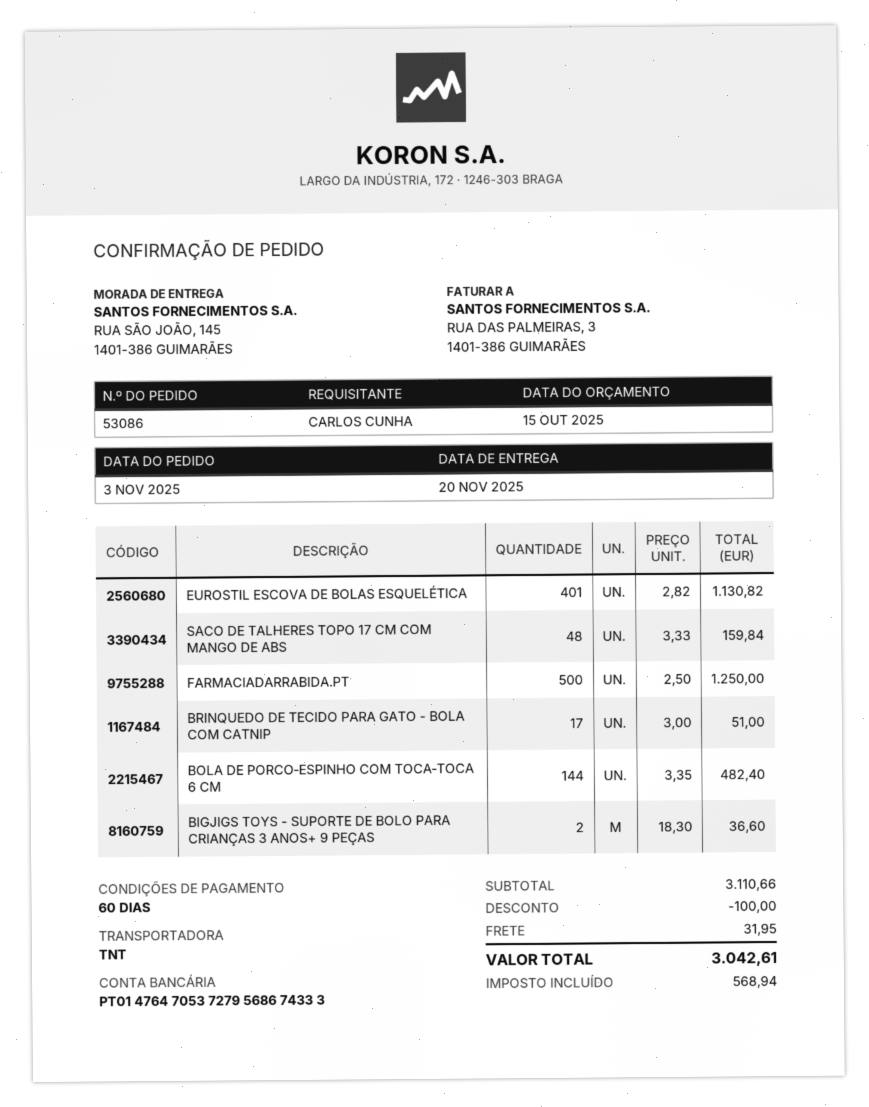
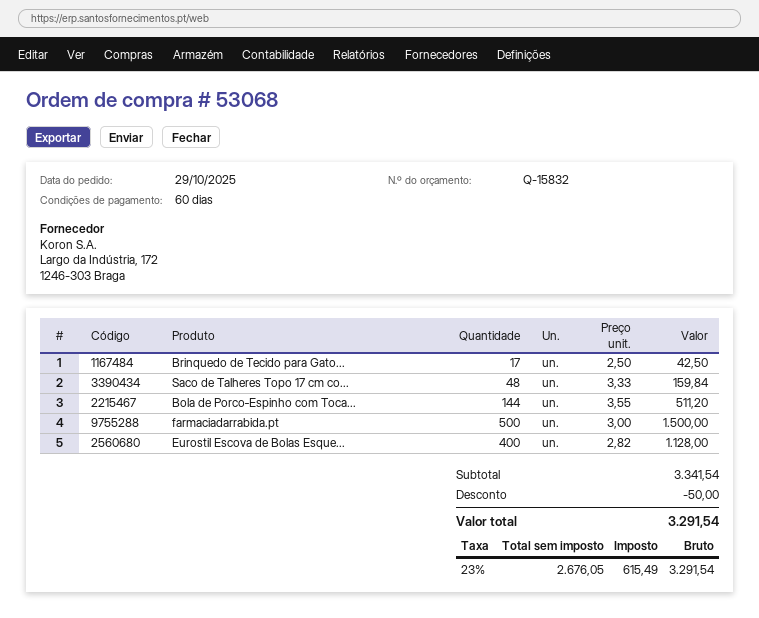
order number: 53086 -> 53068
order date: 2025-11-03 -> 2025-10-29
EUROSTIL ESCOVA DE BOLAS ESQUELÉTICA: 401 x 2.82 = 1130.82 -> 400 x 2.82 = 1128.00
FARMACIADARRABIDA.PT: 500 x 2.50 = 1250.00 -> 500 x 3.00 = 1500.00
BRINQUEDO DE TECIDO PARA GATO - BOLA COM CATNIP: 17 x 3.00 = 51.00 -> 17 x 2.50 = 42.50
BOLA DE PORCO‑ESPINHO COM TOCA‑TOCA 6 CM: 144 x 3.35 = 482.40 -> 144 x 3.55 = 511.20
BIGJIGS TOYS - SUPORTE DE BOLO PARA CRIANÇAS 3 ANOS+ 9 PEÇAS: 2 x 18.30 = 36.60 -> none
subtotal: 3110.66 -> 3341.54
discount: 100.00 -> 50.00
shipping: 31.95 -> none
tax: 568.94 -> 615.49
total: 3042.61 -> 3291.54

